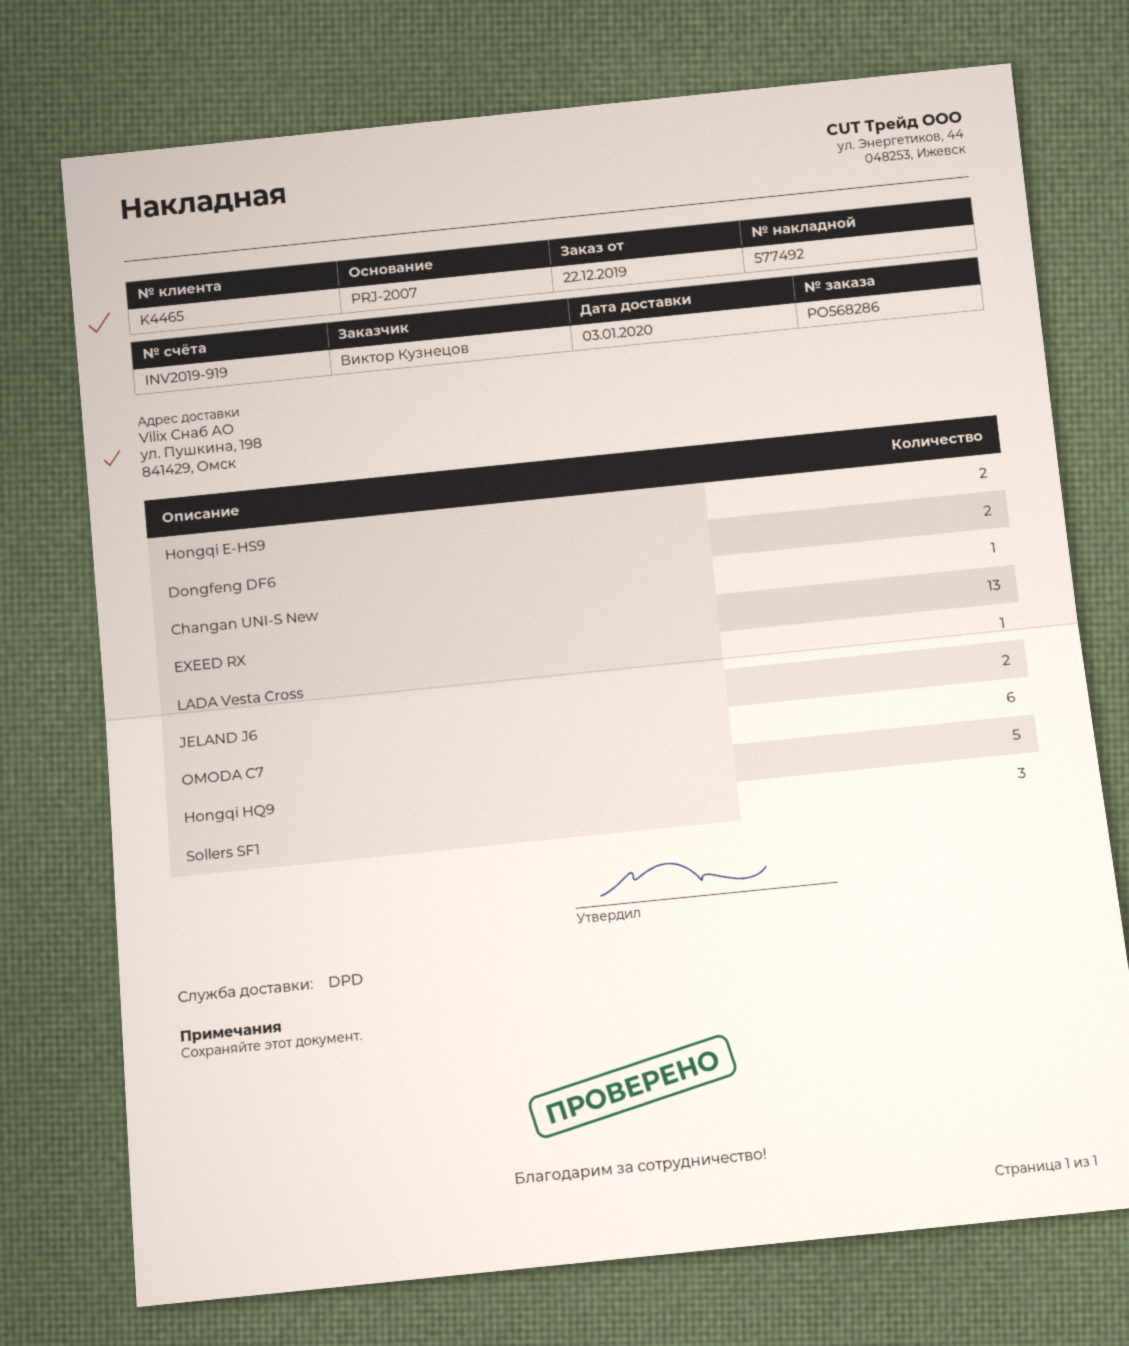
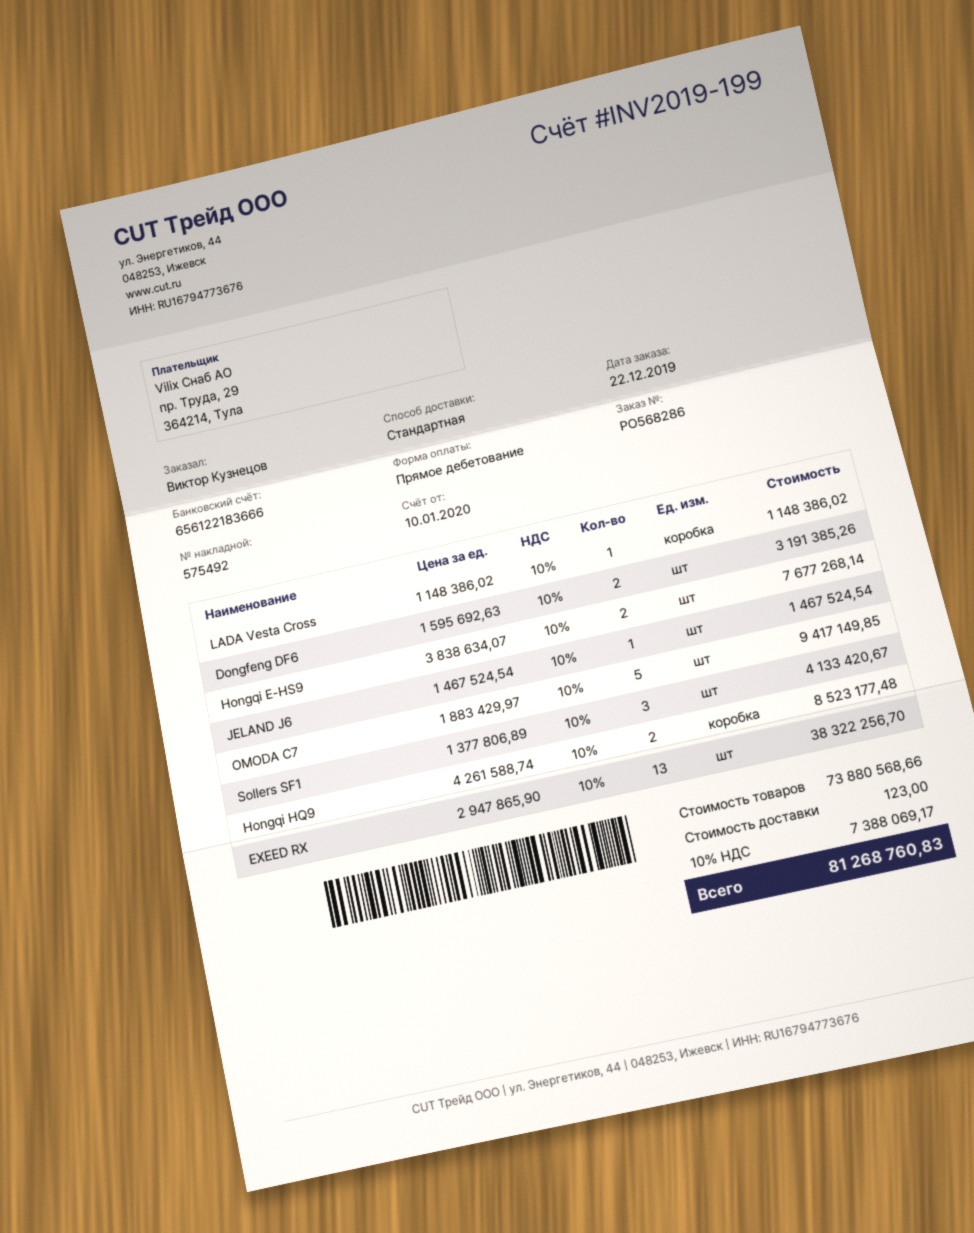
delivery note number: 577492 -> 575492
invoice number: INV2019-919 -> INV2019-199
shipping method: DPD -> standard
Changan UNI-S New: 1 -> none
JELAND J6: 2 -> 1
OMODA C7: 6 -> 5
Hongqi HQ9: 5 -> 2

